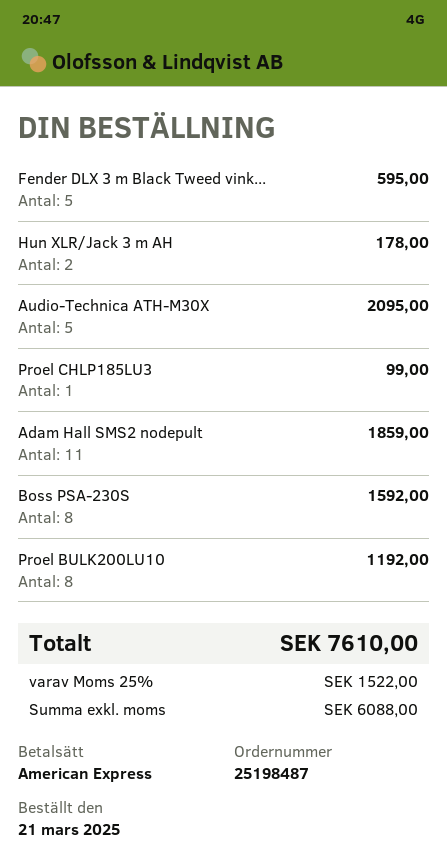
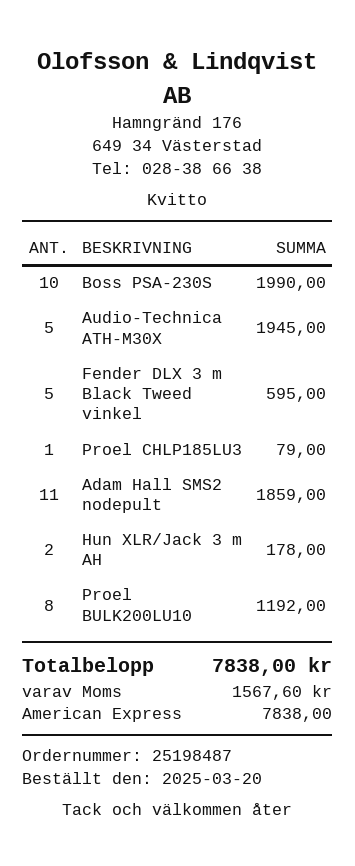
order date: 2025-03-21 -> 2025-03-20
Audio-Technica ATH-M30X: 5 for 2095.00 -> 5 for 1945.00
Proel CHLP185LU3: 1 for 99.00 -> 1 for 79.00
Boss PSA-230S: 8 for 1592.00 -> 10 for 1990.00
tax: 1522.00 -> 1567.60
total: 7610.00 -> 7838.00

